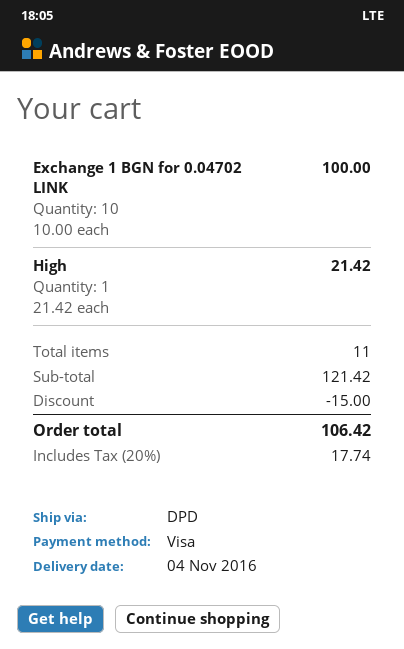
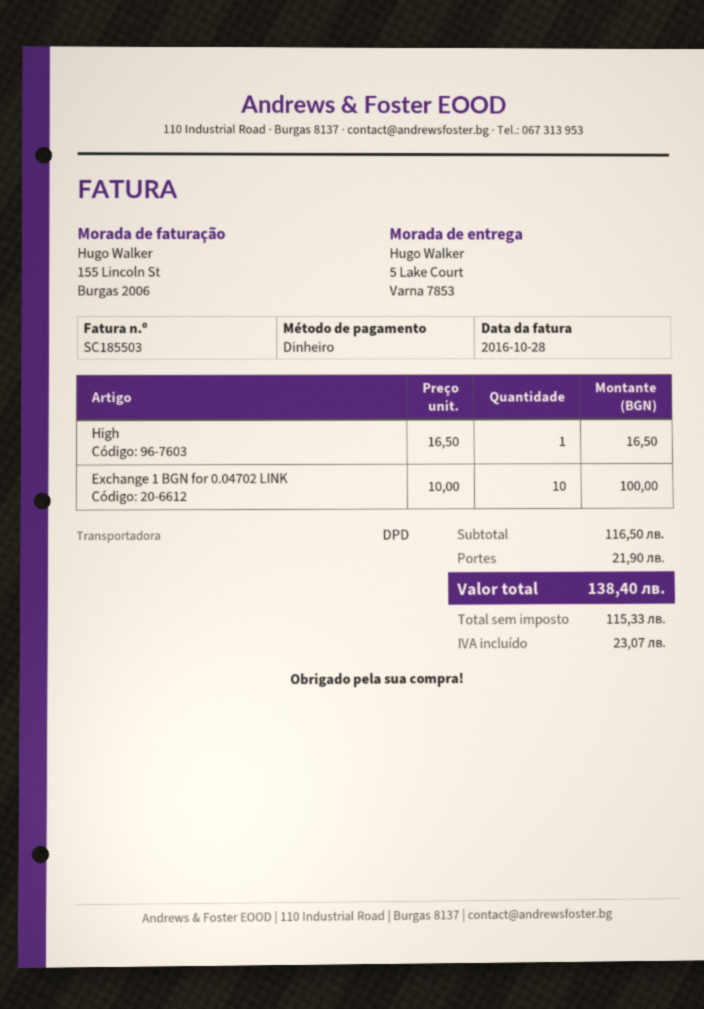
payment method: Visa -> cash
High: 1 x 21.42 = 21.42 -> 1 x 16.50 = 16.50
subtotal: 121.42 -> 116.50
discount: 15.00 -> none
shipping: none -> 21.90
tax: 17.74 -> 23.07
total: 106.42 -> 138.40

